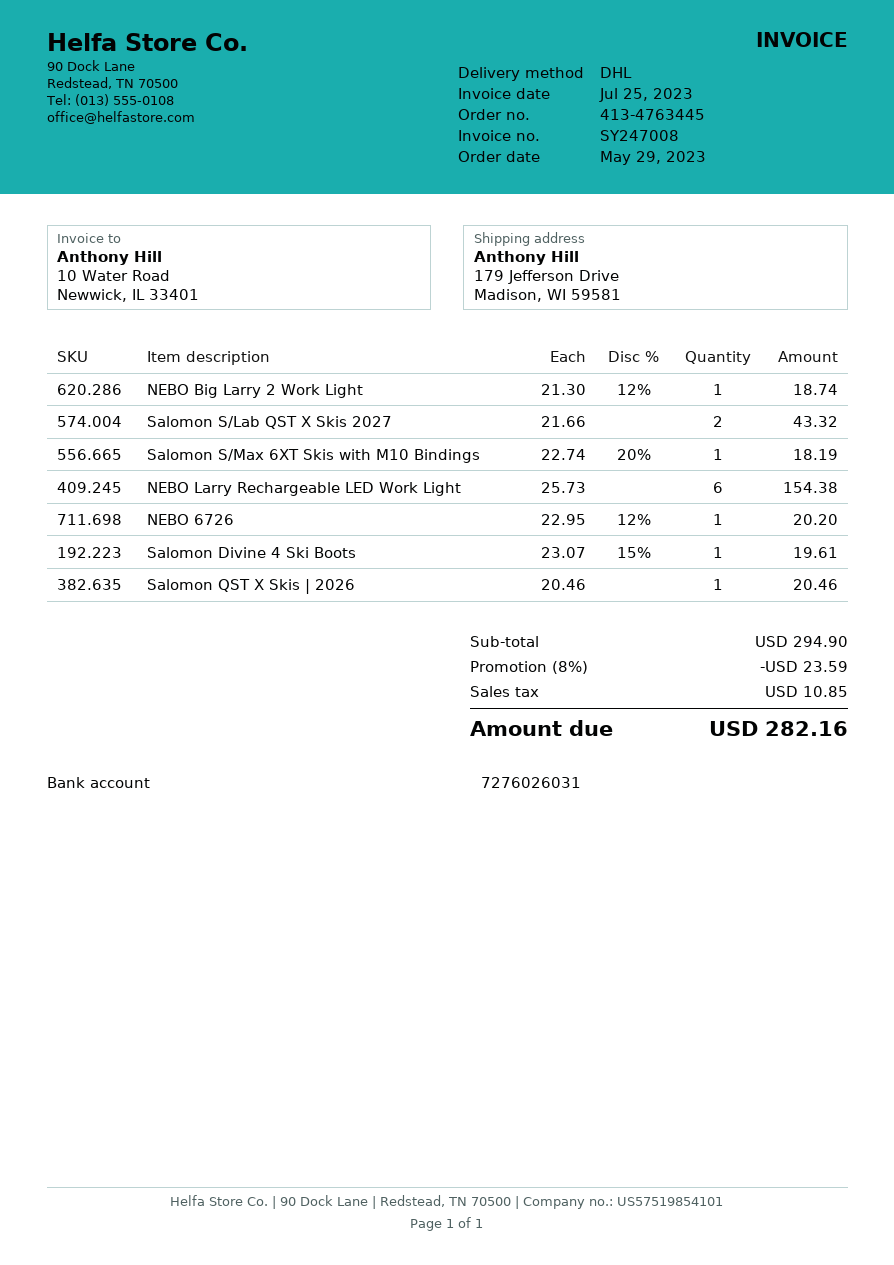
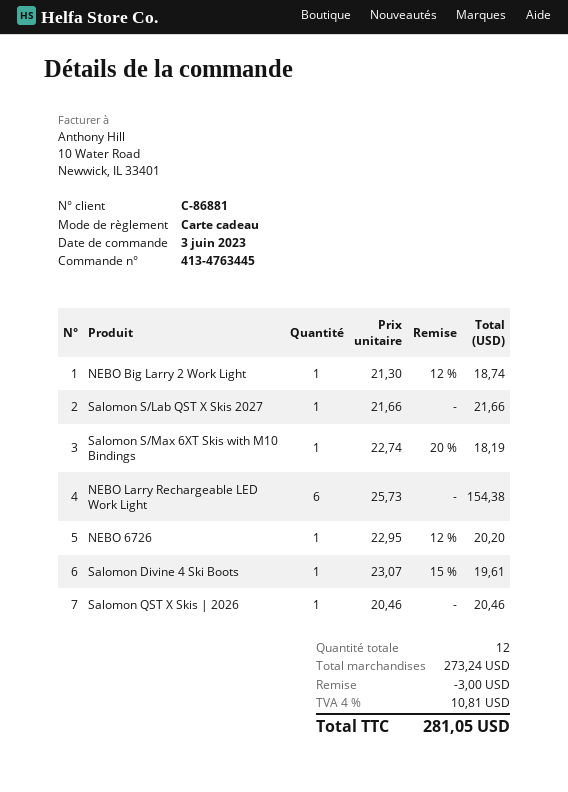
order date: 2023-05-29 -> 2023-06-03
Salomon S/Lab QST X Skis 2027: 2 x 21.66 = 43.32 -> 1 x 21.66 = 21.66
subtotal: 294.90 -> 273.24
discount: 23.59 -> 3.00
tax: 10.85 -> 10.81
total: 282.16 -> 281.05

